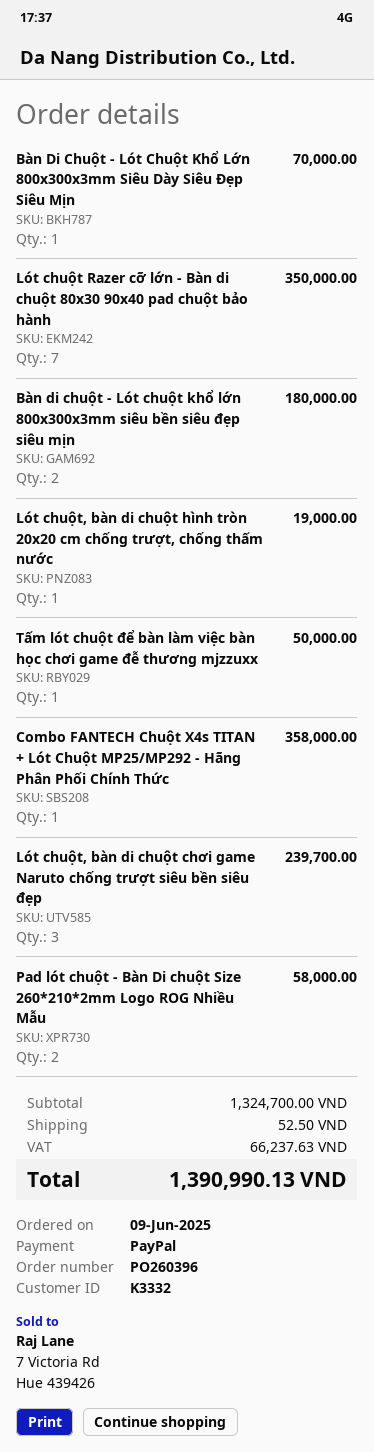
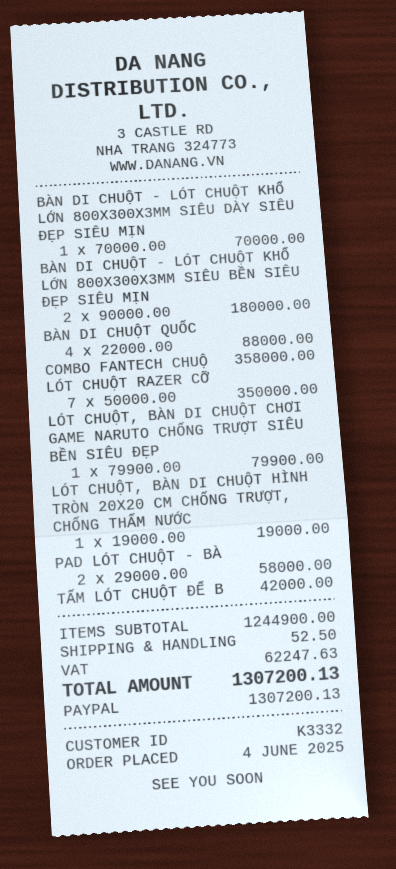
order date: 2025-06-09 -> 2025-06-04
Tấm lót chuột để bàn làm việc bàn học chơi game đễ thương mjzzuxx: 1 for 50000.00 -> 1 for 42000.00
Lót chuột, bàn di chuột chơi game Naruto chống trượt siêu bền siêu đẹp: 3 for 239700.00 -> 1 for 79900.00
BÀN DI CHUỘT QUỐC: none -> 4 for 88000.00
subtotal: 1324700.00 -> 1244900.00
tax: 66237.63 -> 62247.63
total: 1390990.13 -> 1307200.13

